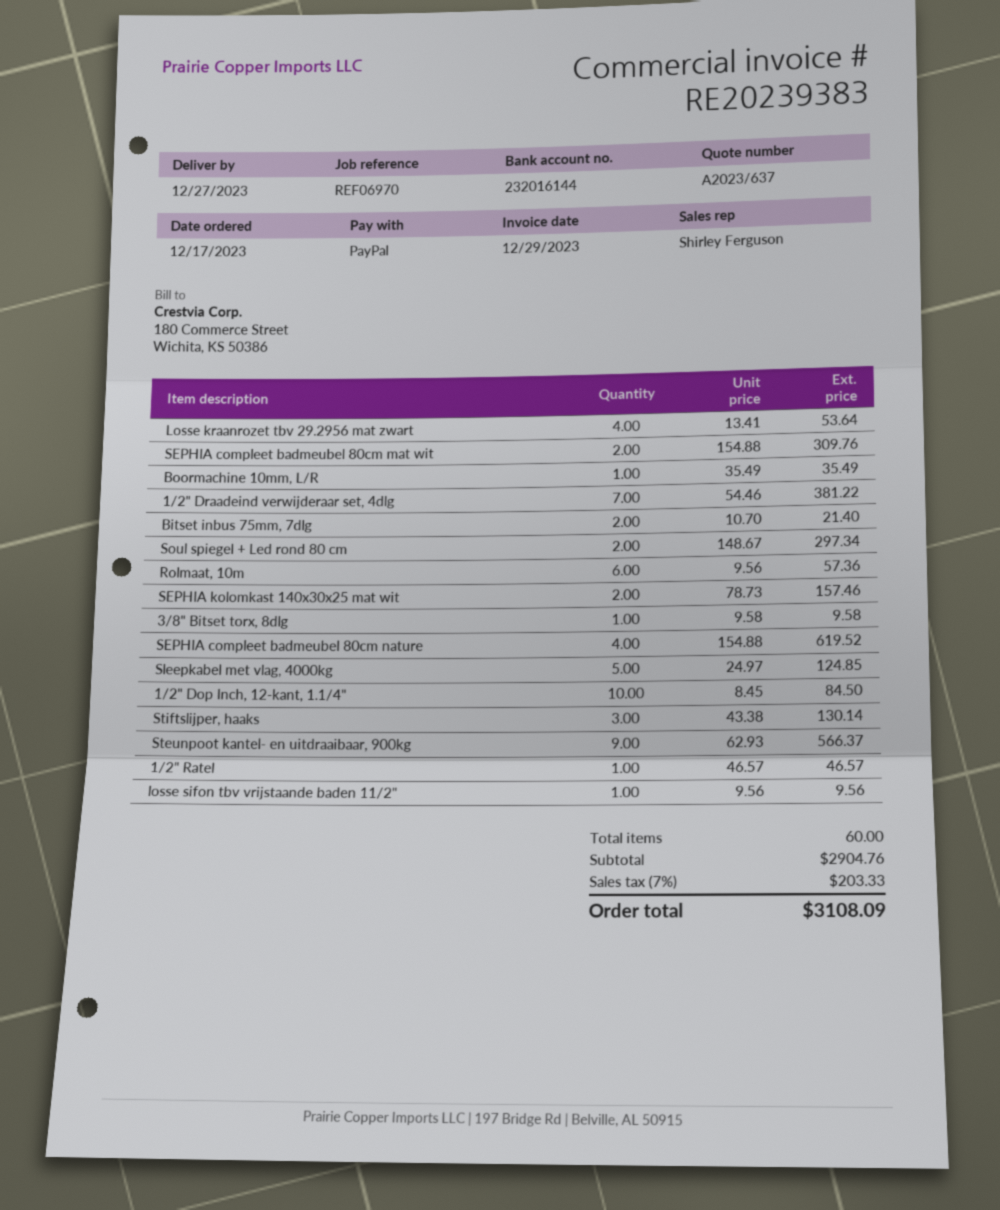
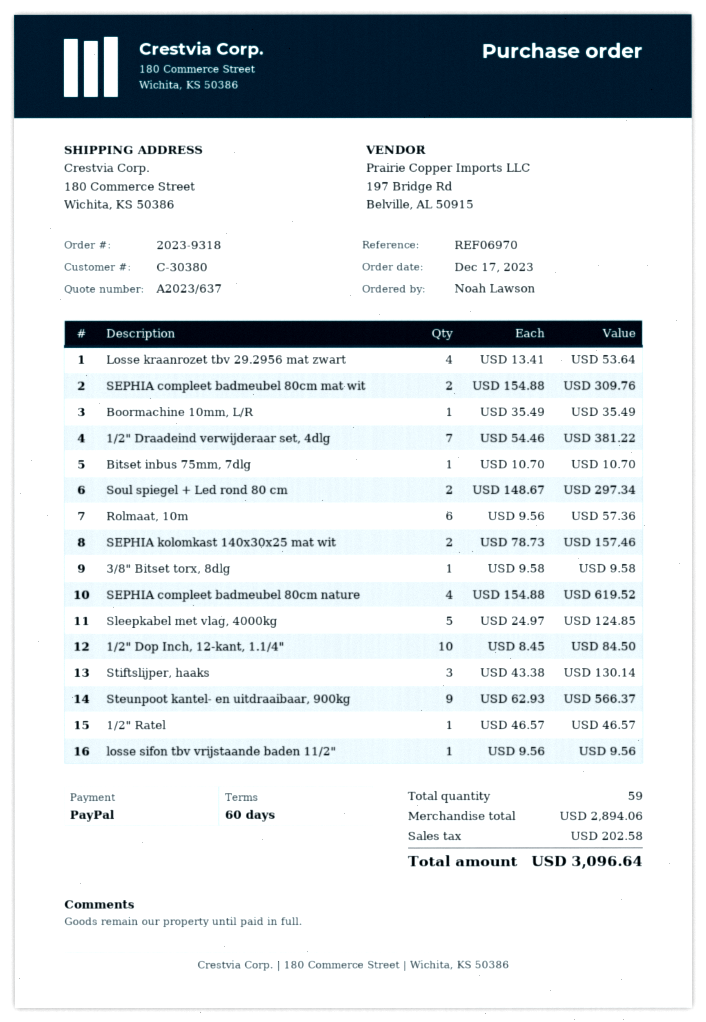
Bitset inbus 75mm, 7dlg: 2 x 10.70 = 21.40 -> 1 x 10.70 = 10.70
total quantity: 60 -> 59
subtotal: 2904.76 -> 2894.06
tax: 203.33 -> 202.58
total: 3108.09 -> 3096.64

